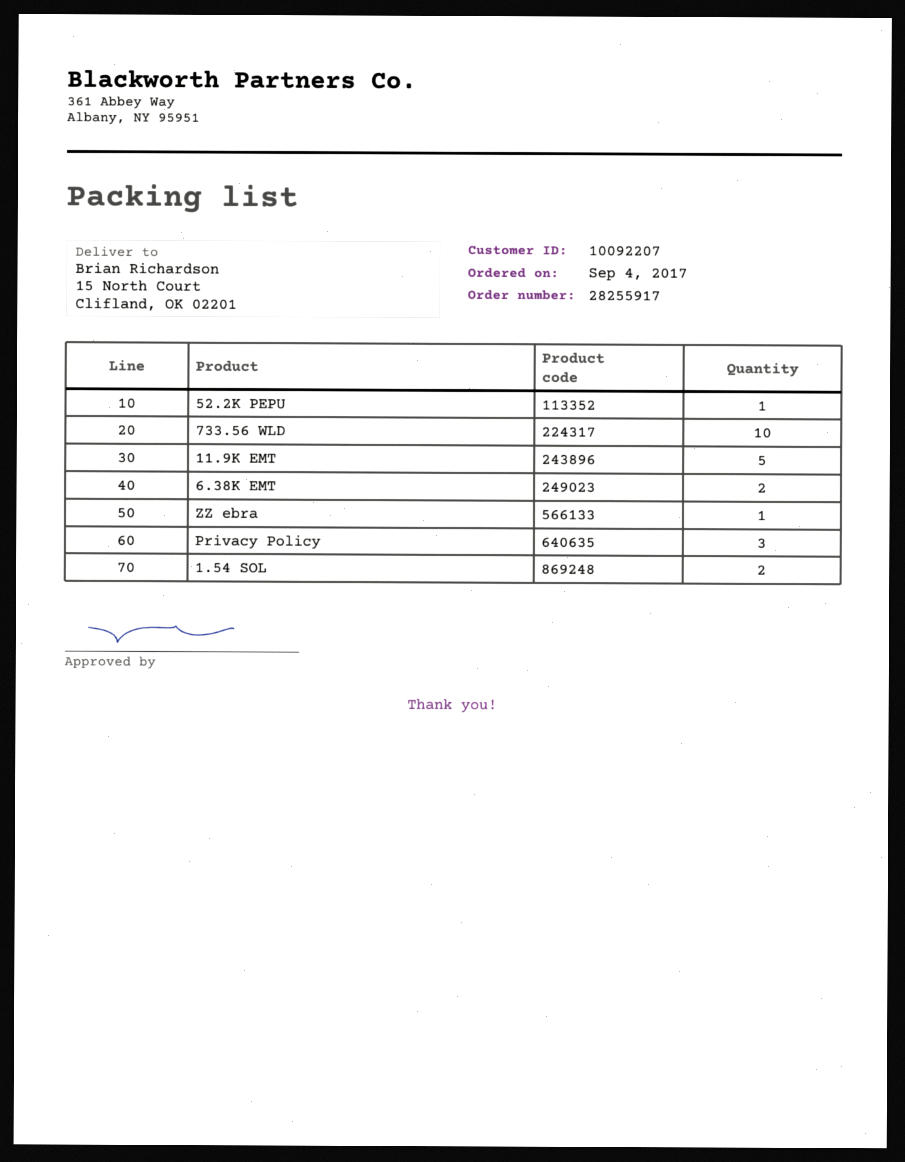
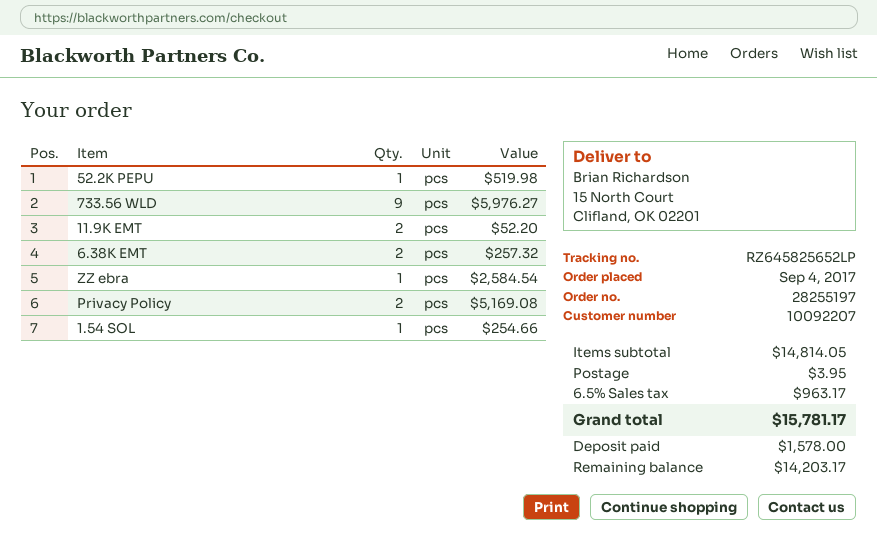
order number: 28255917 -> 28255197
733.56 WLD: 10 -> 9
11.9K EMT: 5 -> 2
Privacy Policy: 3 -> 2
1.54 SOL: 2 -> 1

